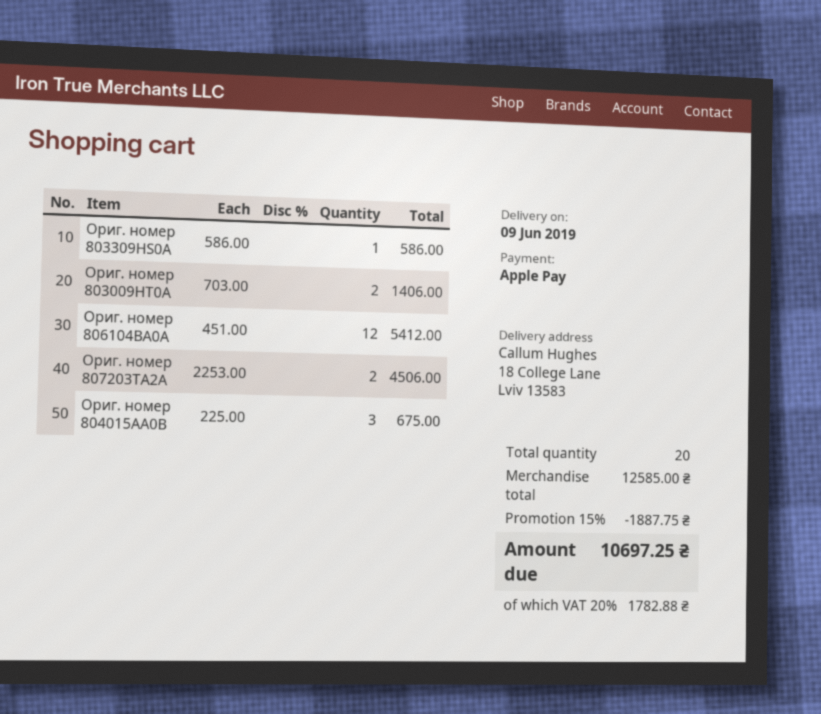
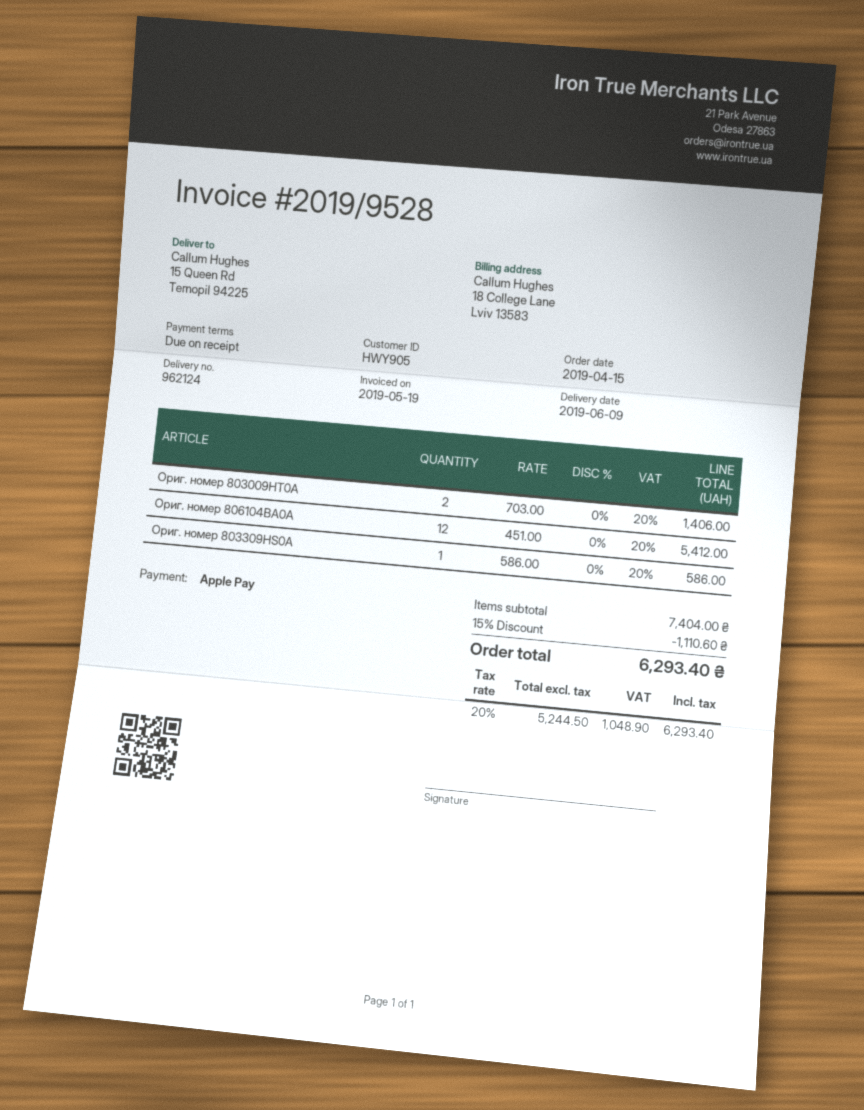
ship to: 18 College Lane, Lviv 13583 -> 15 Queen Rd, Ternopil 94225
Ориг. номер 807203TA2A: 2 x 2253.00 = 4506.00 -> none
Ориг. номер 804015AA0B: 3 x 225.00 = 675.00 -> none
subtotal: 12585.00 -> 7404.00
discount: 15% = 1887.75 -> 15% = 1110.60
tax: 20% = 1782.88 -> 20% = 1048.90
total: 10697.25 -> 6293.40

